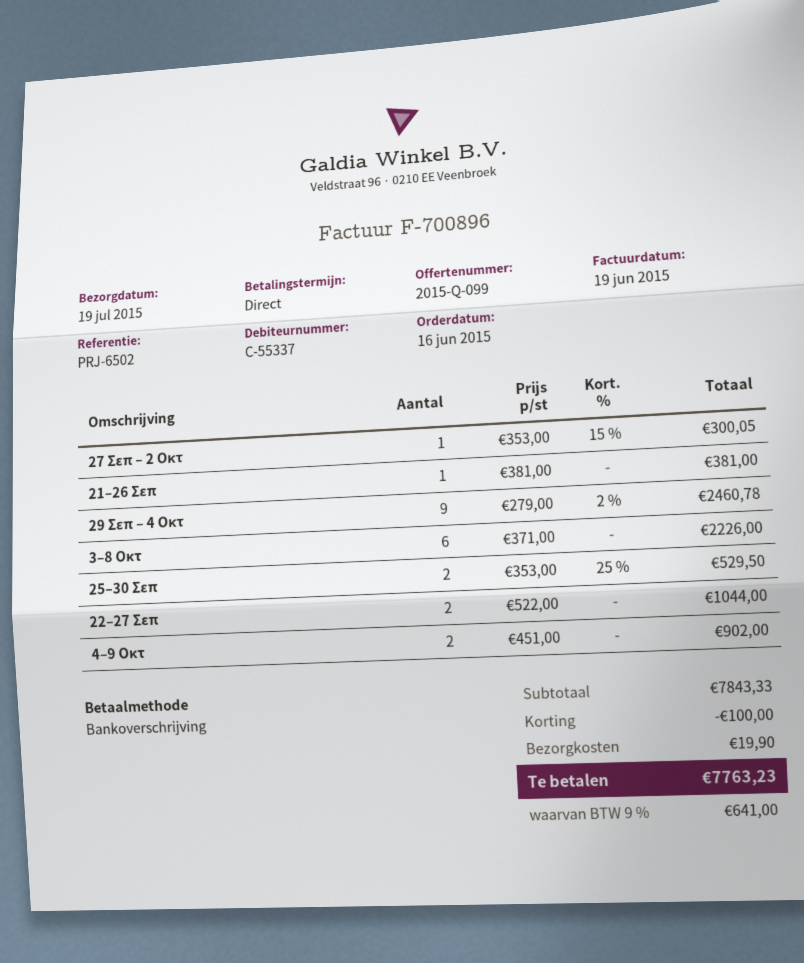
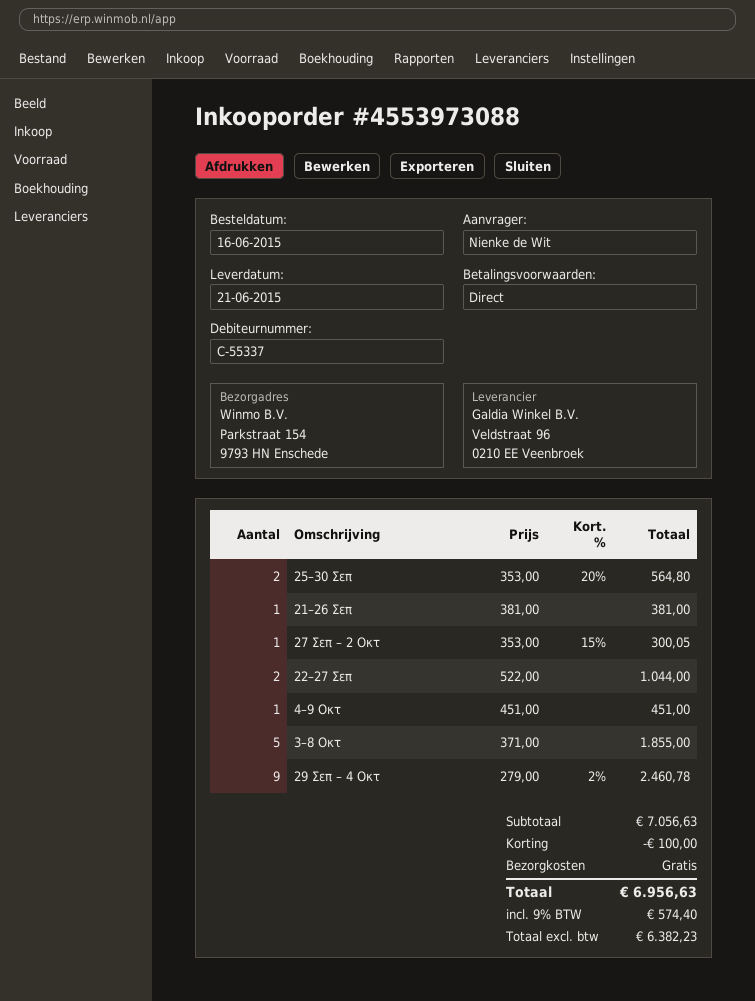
delivery date: 2015-07-19 -> 2015-06-21
3–8 Οκτ: 6 x 371.00 = 2226.00 -> 5 x 371.00 = 1855.00
25–30 Σεπ: 2 x 353.00 - 25% = 529.50 -> 2 x 353.00 - 20% = 564.80
4–9 Οκτ: 2 x 451.00 = 902.00 -> 1 x 451.00 = 451.00
subtotal: 7843.33 -> 7056.63
shipping: 19.90 -> 0.00
tax: 9% = 641.00 -> 9% = 574.40
total: 7763.23 -> 6956.63

